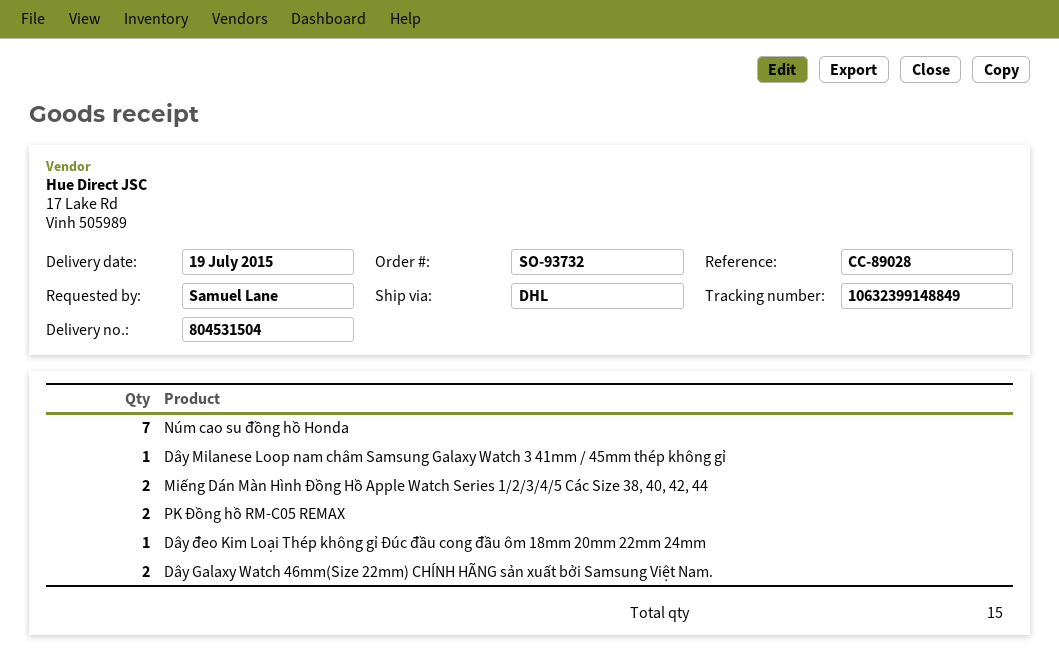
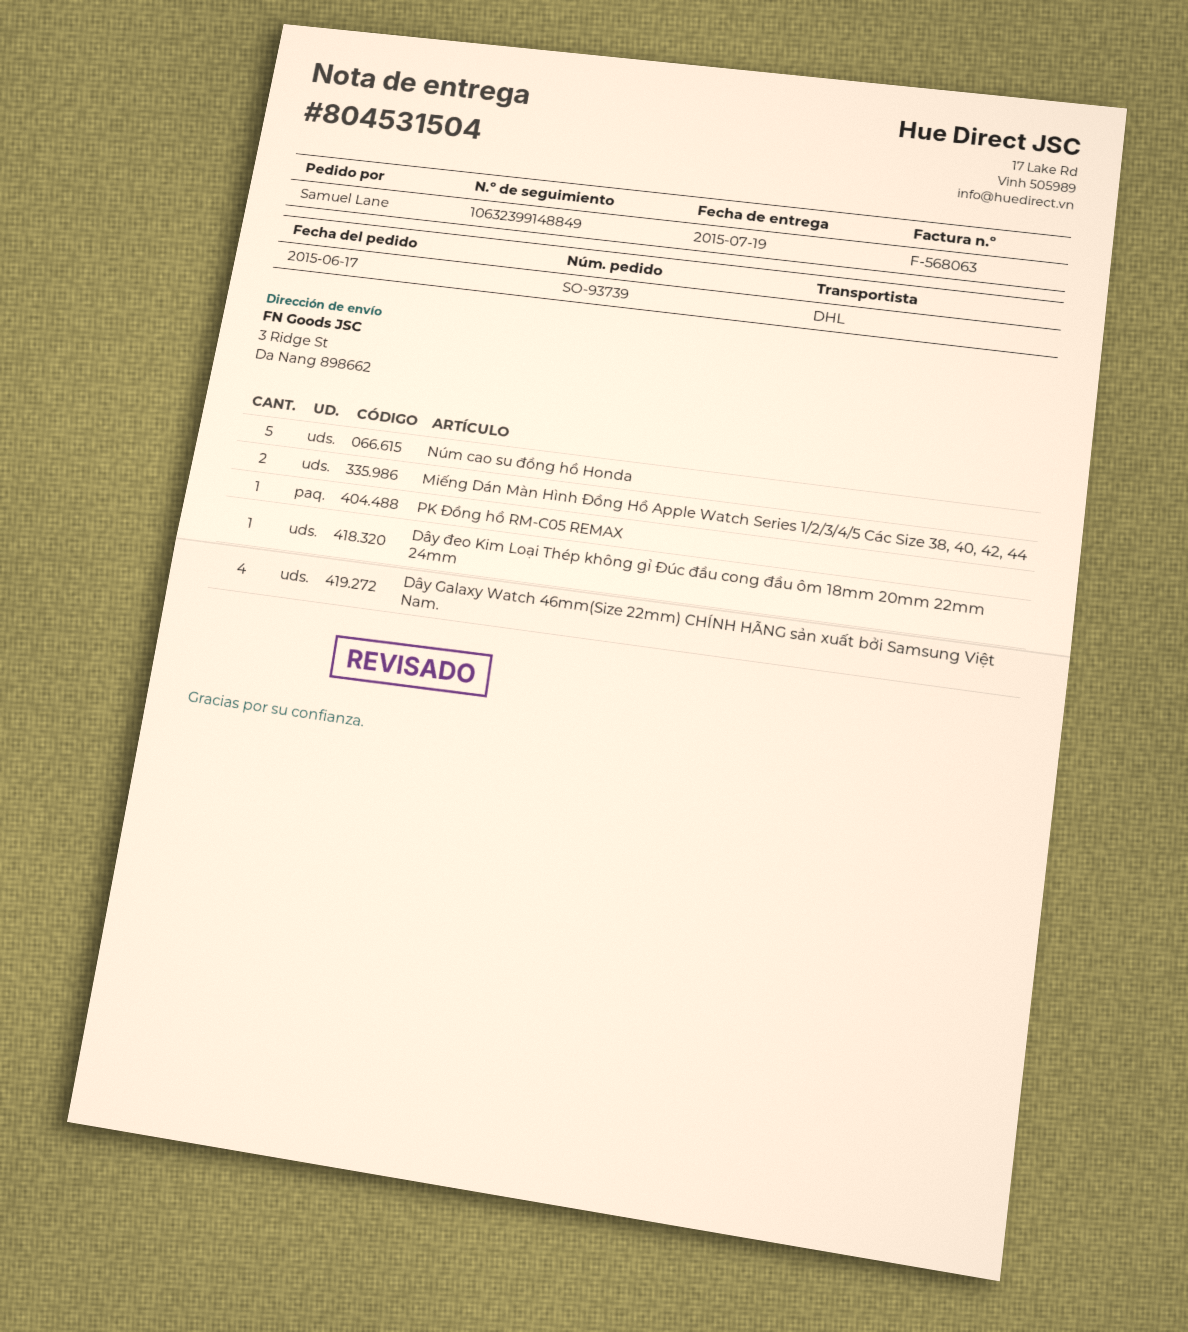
order number: SO-93732 -> SO-93739
Núm cao su đồng hồ Honda: 7 -> 5
Dây Milanese Loop nam châm Samsung Galaxy Watch 3 41mm / 45mm thép không gỉ: 1 -> none
PK Đồng hồ RM-C05 REMAX: 2 -> 1
Dây Galaxy Watch 46mm(Size 22mm) CHÍNH HÃNG sản xuất bởi Samsung Việt Nam.: 2 -> 4

